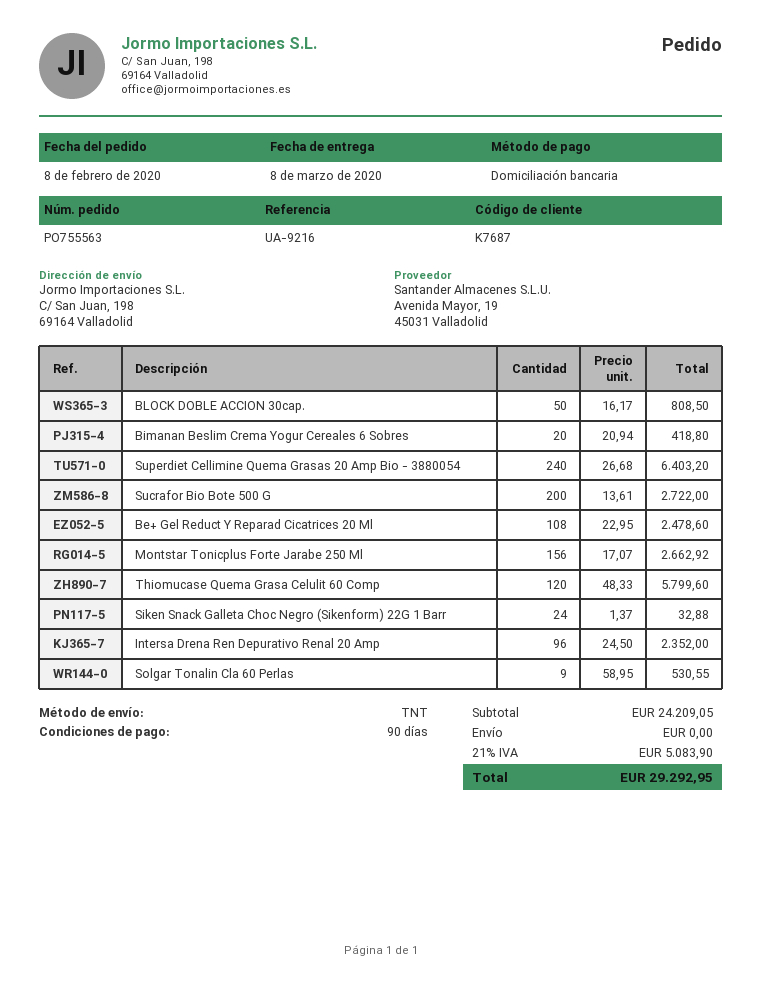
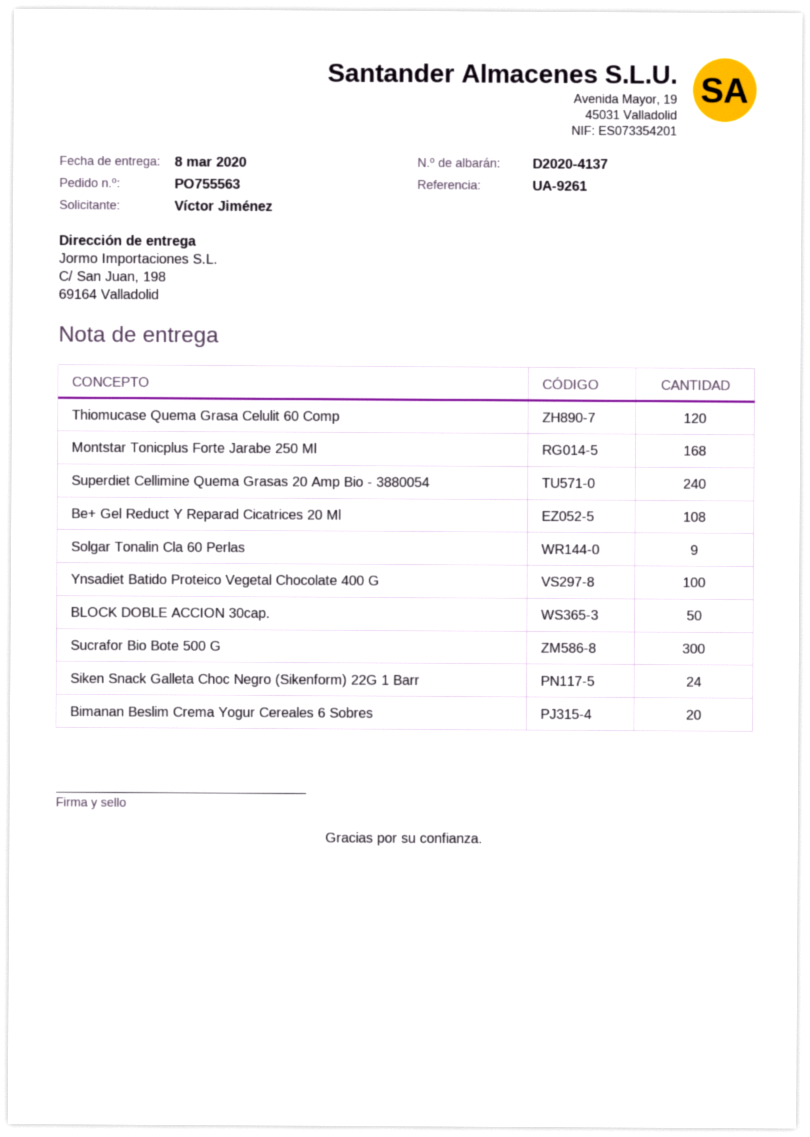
reference: UA-9216 -> UA-9261
Sucrafor Bio Bote 500 G: 200 -> 300
Montstar Tonicplus Forte Jarabe 250 Ml: 156 -> 168
Intersa Drena Ren Depurativo Renal 20 Amp: 96 -> none
Ynsadiet Batido Proteico Vegetal Chocolate 400 G: none -> 100

